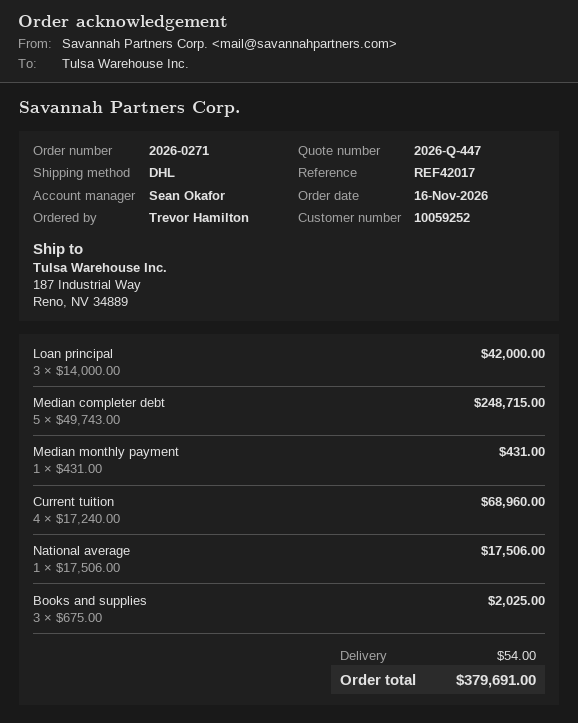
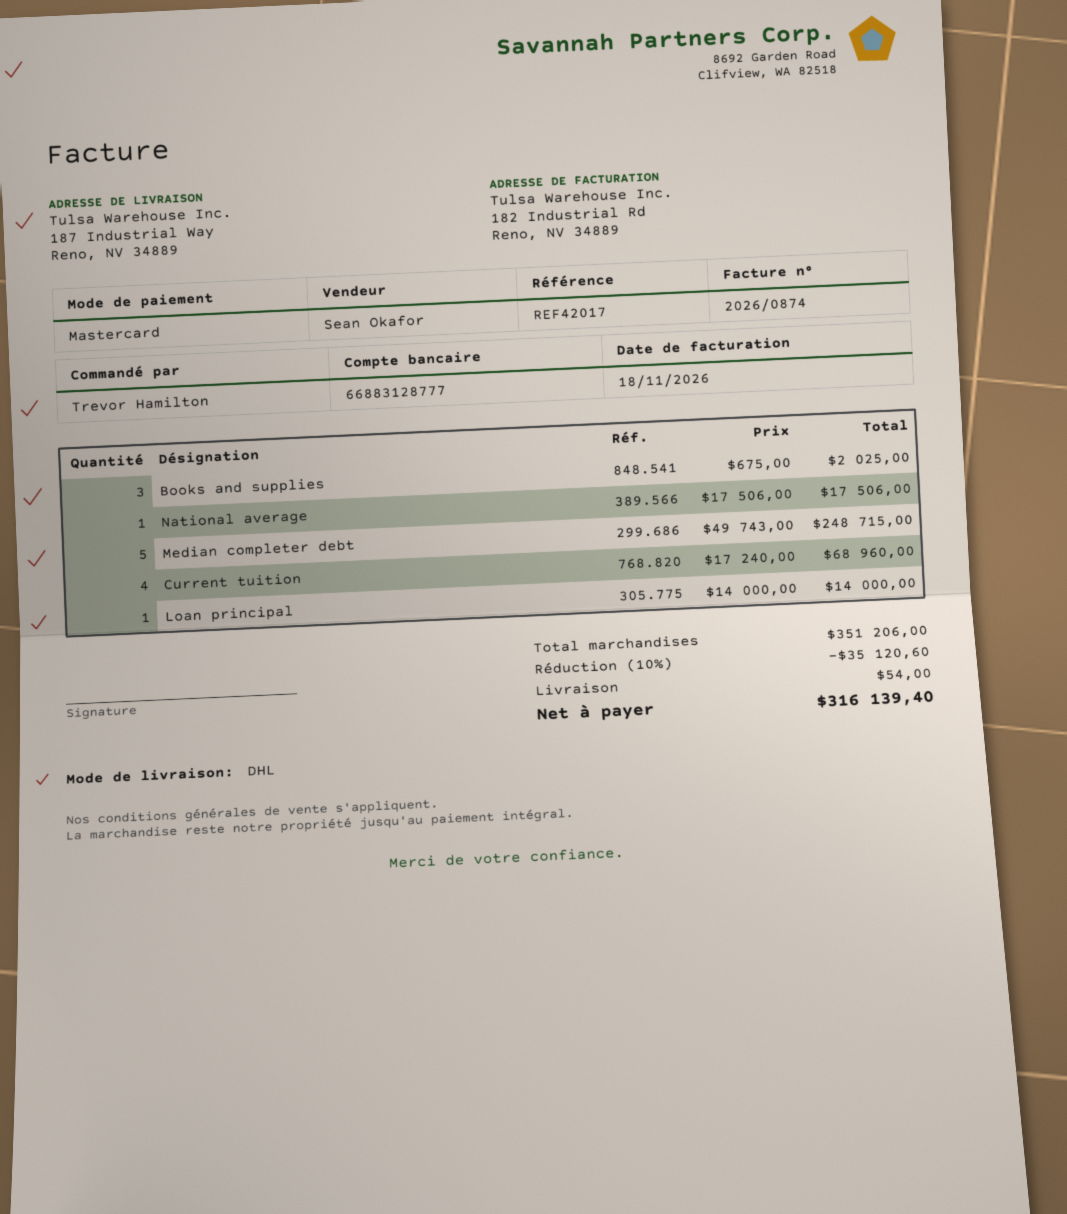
Loan principal: 3 x 14000.00 = 42000.00 -> 1 x 14000.00 = 14000.00
Median monthly payment: 1 x 431.00 = 431.00 -> none
discount: none -> 10% = 35120.60
total: 379691.00 -> 316139.40

